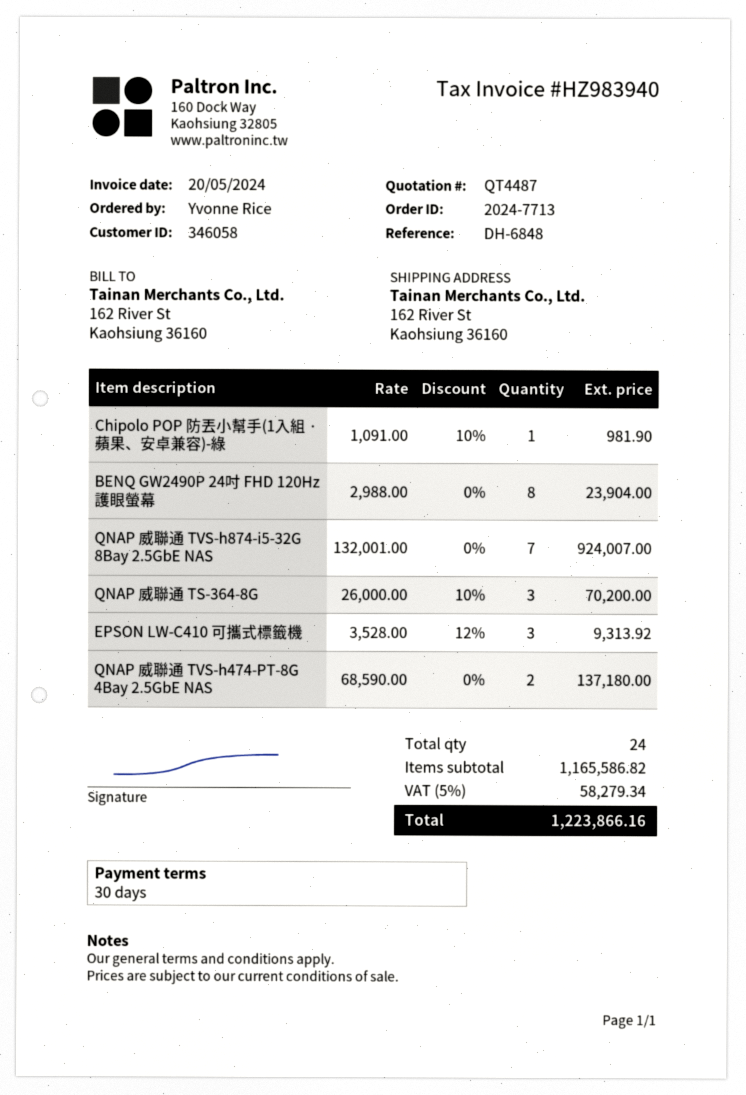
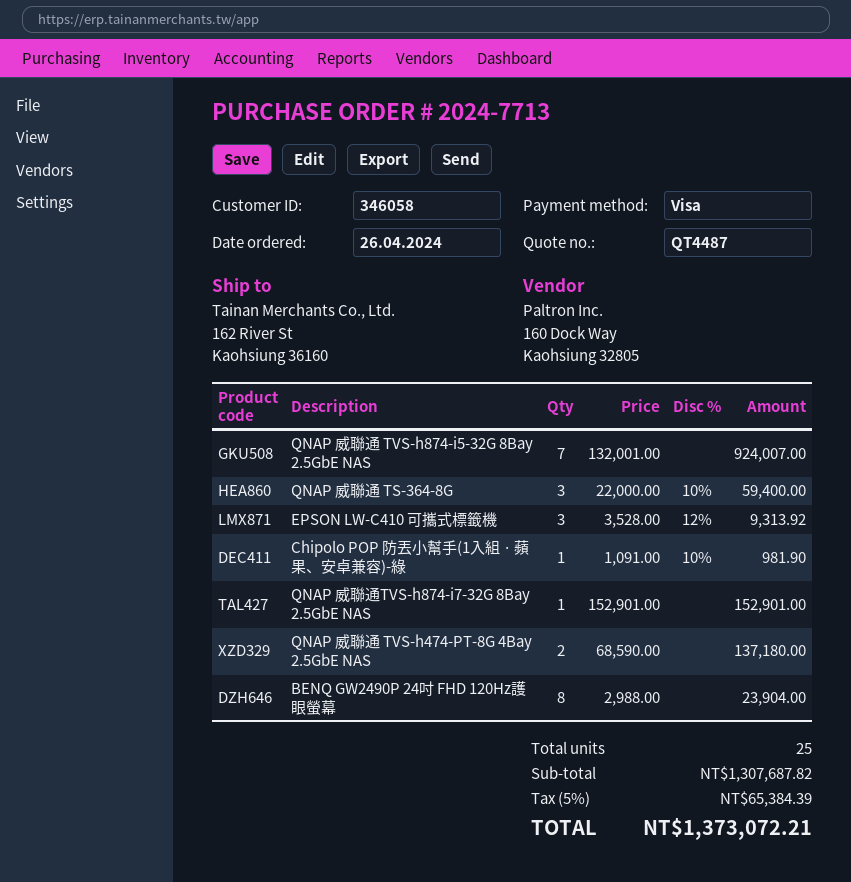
QNAP 威聯通 TS-364-8G: 3 x 26000.00 - 10% = 70200.00 -> 3 x 22000.00 - 10% = 59400.00
QNAP 威聯通TVS-h874-i7-32G 8Bay 2.5GbE NAS: none -> 1 x 152901.00 = 152901.00
total quantity: 24 -> 25
subtotal: 1165586.82 -> 1307687.82
tax: 5% = 58279.34 -> 5% = 65384.39
total: 1223866.16 -> 1373072.21

